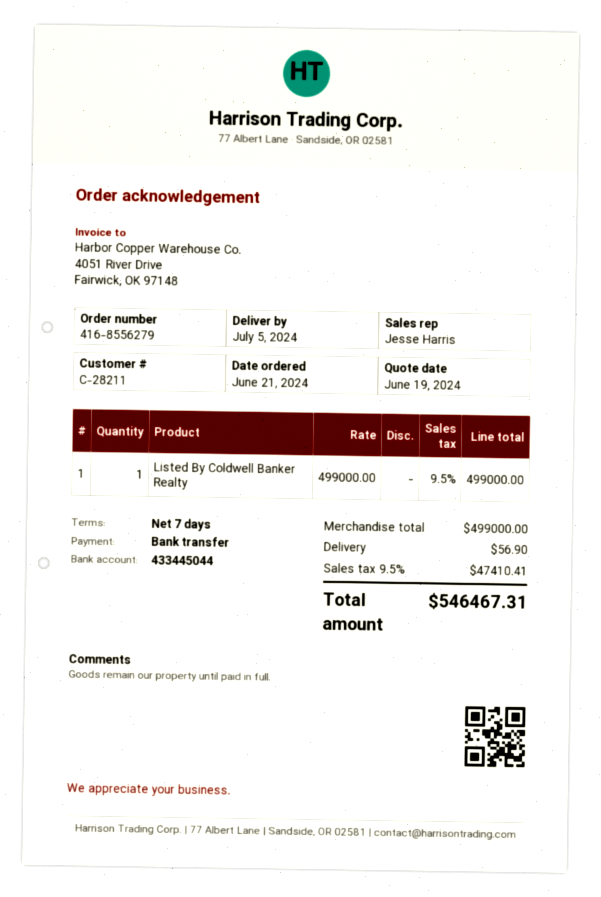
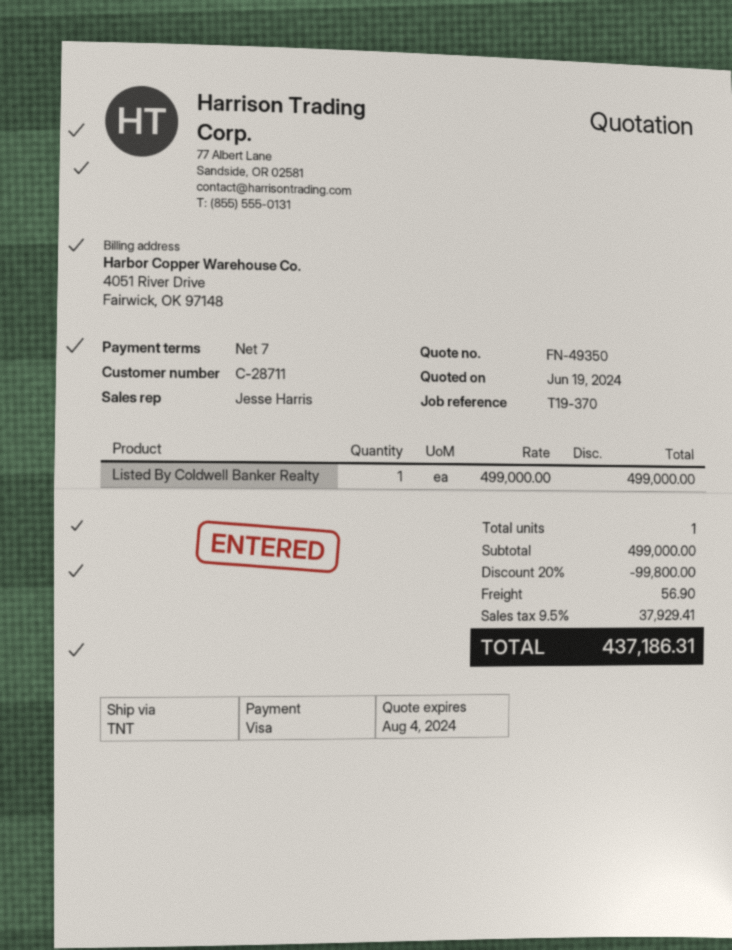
customer number: C-28211 -> C-28711
payment method: bank transfer -> Visa
discount: none -> 20% = 99800.00
tax: 9.5% = 47410.41 -> 9.5% = 37929.41
total: 546467.31 -> 437186.31

